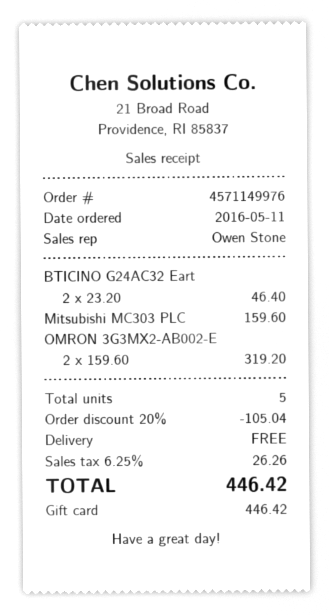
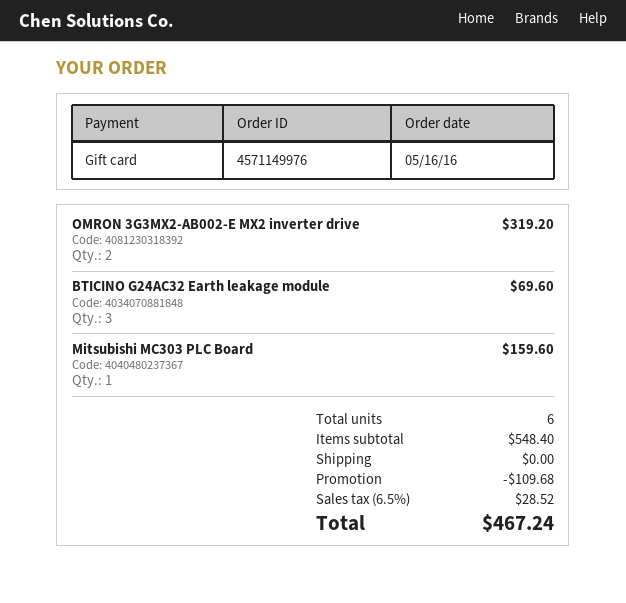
order date: 2016-05-11 -> 2016-05-16
BTICINO G24AC32 Eart: 2 for 46.40 -> 3 for 69.60
total quantity: 5 -> 6
discount: 105.04 -> 109.68
tax: 6.25% = 26.26 -> 6.5% = 28.52
total: 446.42 -> 467.24

